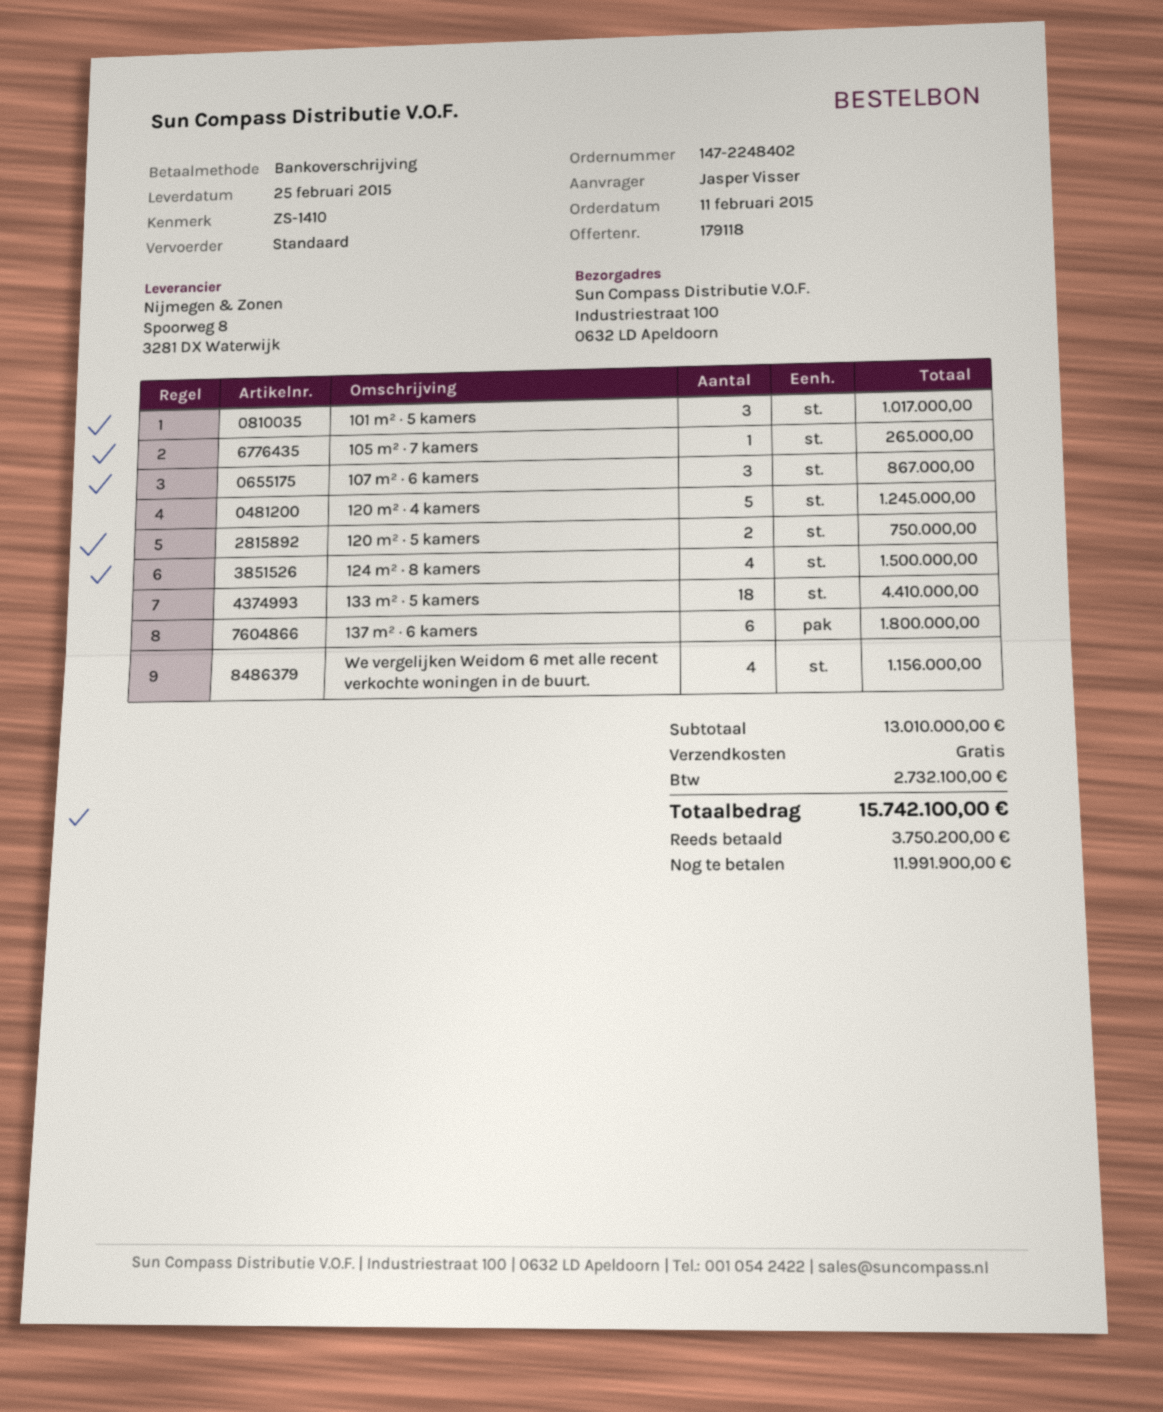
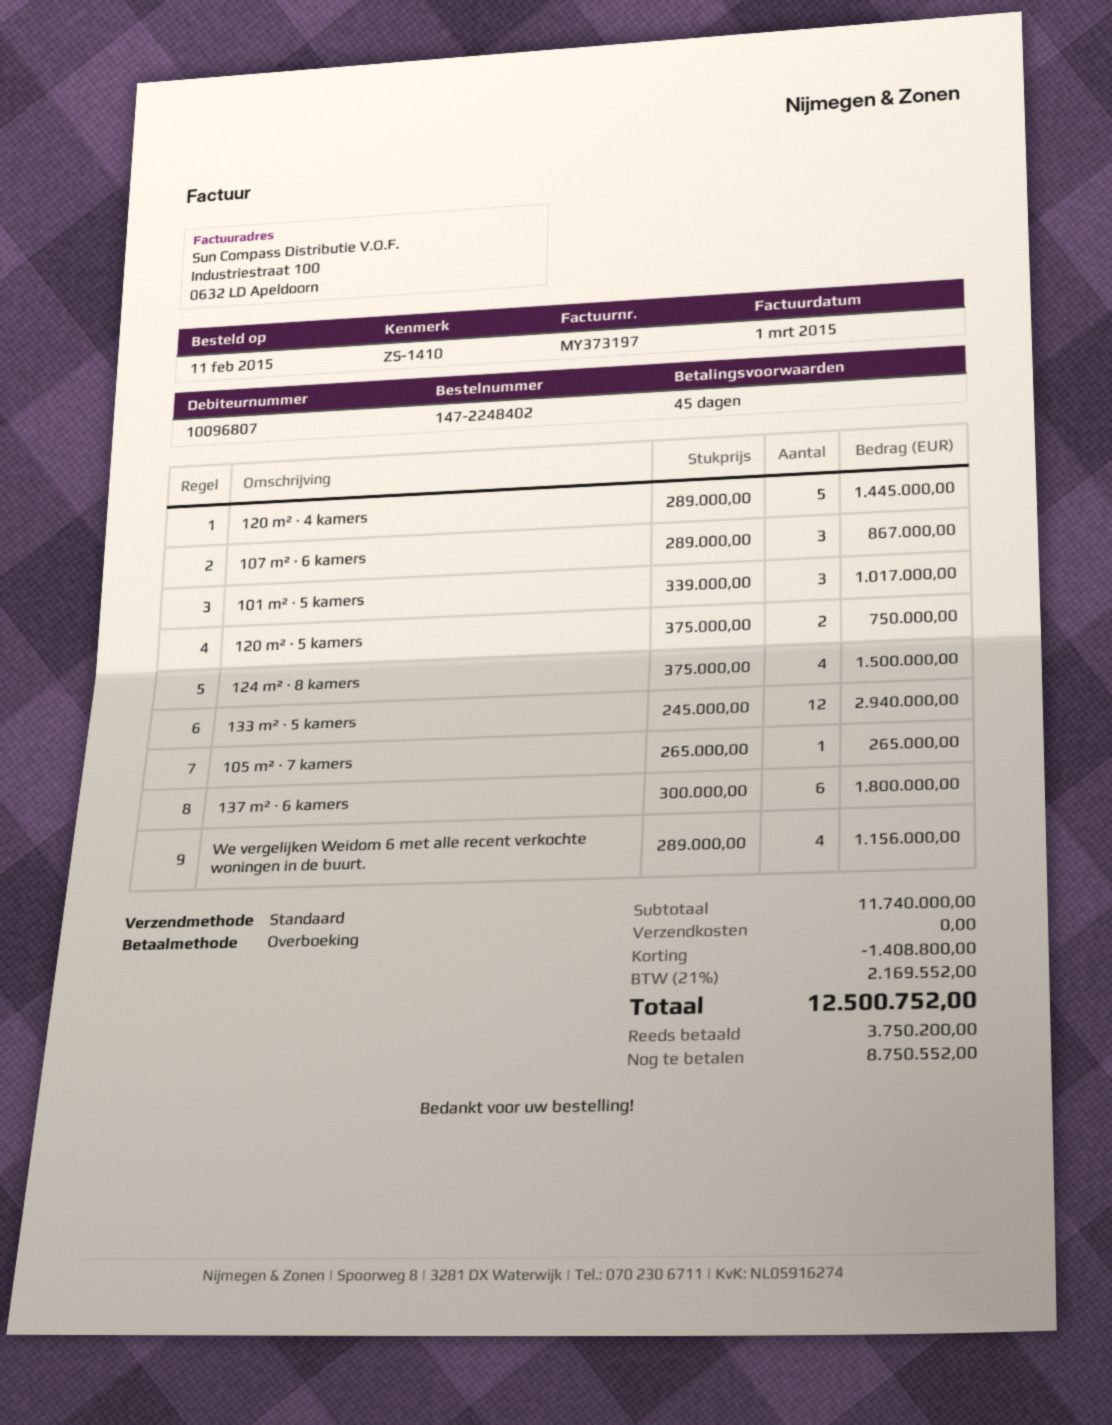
120 m² · 4 kamers: 5 for 1245000.00 -> 5 for 1445000.00
133 m² · 5 kamers: 18 for 4410000.00 -> 12 for 2940000.00
subtotal: 13010000.00 -> 11740000.00
discount: none -> 1408800.00
tax: 2732100.00 -> 2169552.00
total: 15742100.00 -> 12500752.00
balance: 11991900.00 -> 8750552.00

